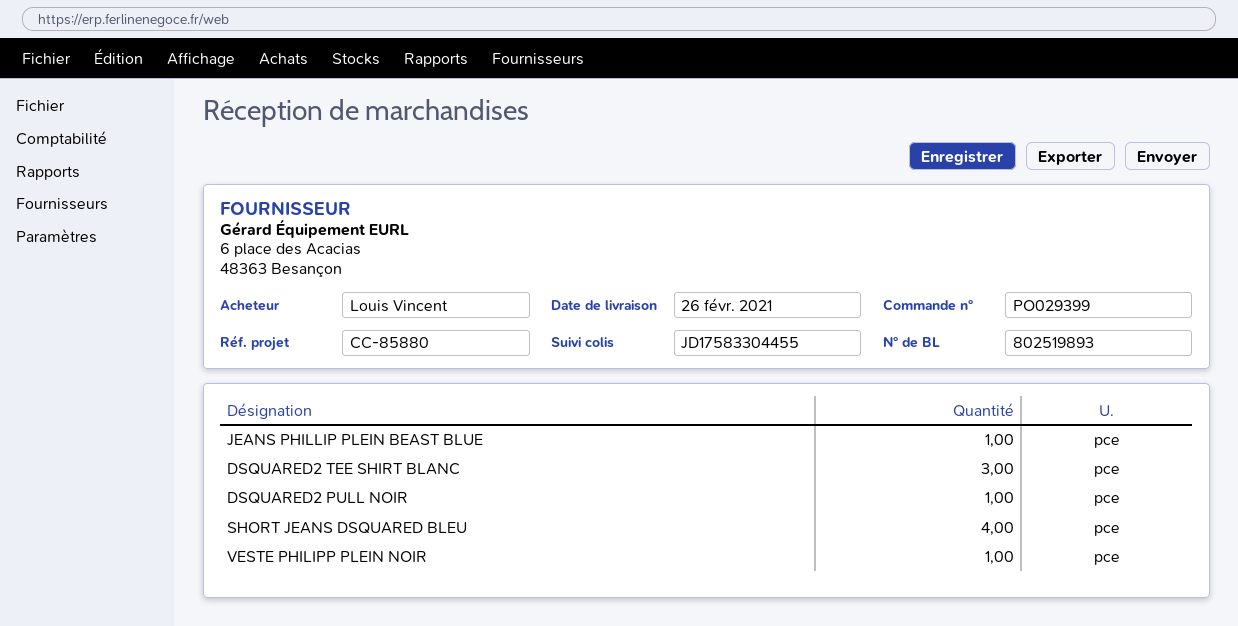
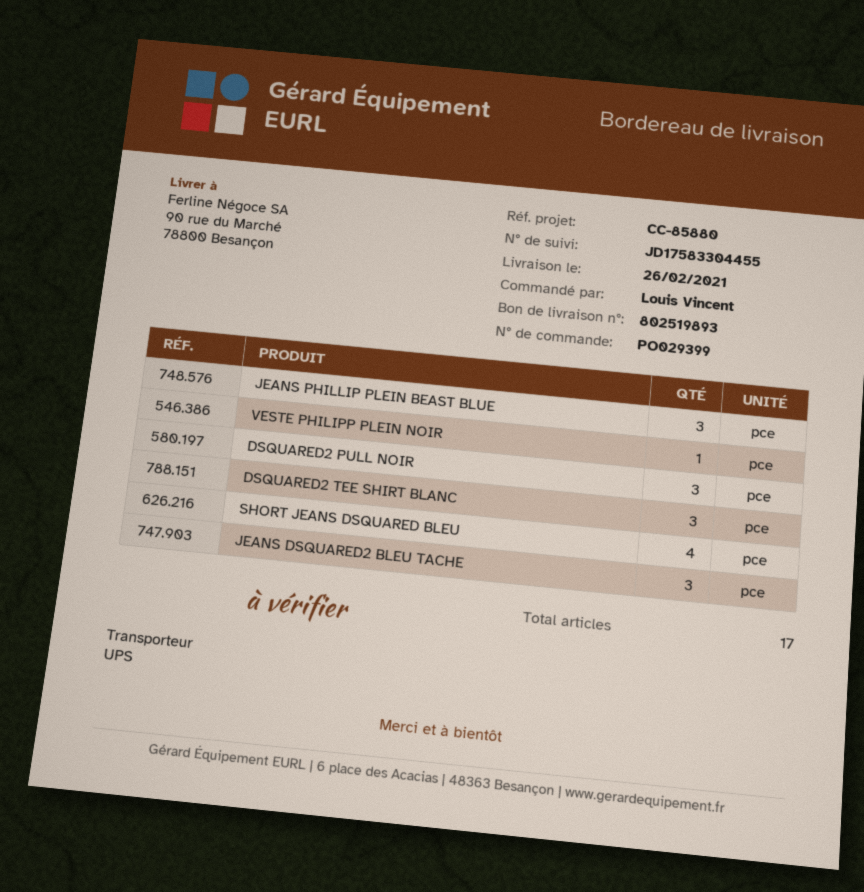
JEANS PHILLIP PLEIN BEAST BLUE: 1 -> 3
DSQUARED2 PULL NOIR: 1 -> 3
JEANS DSQUARED2 BLEU TACHE: none -> 3

